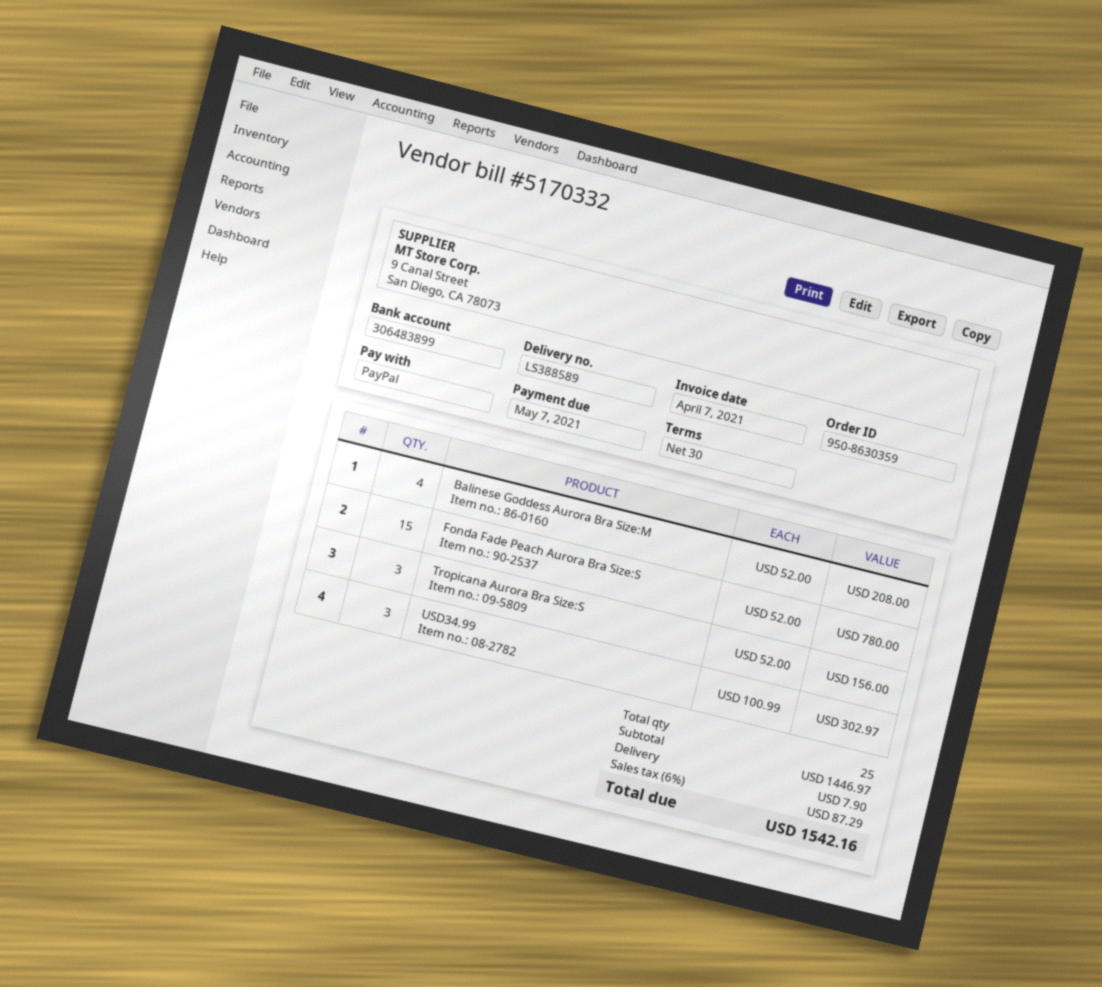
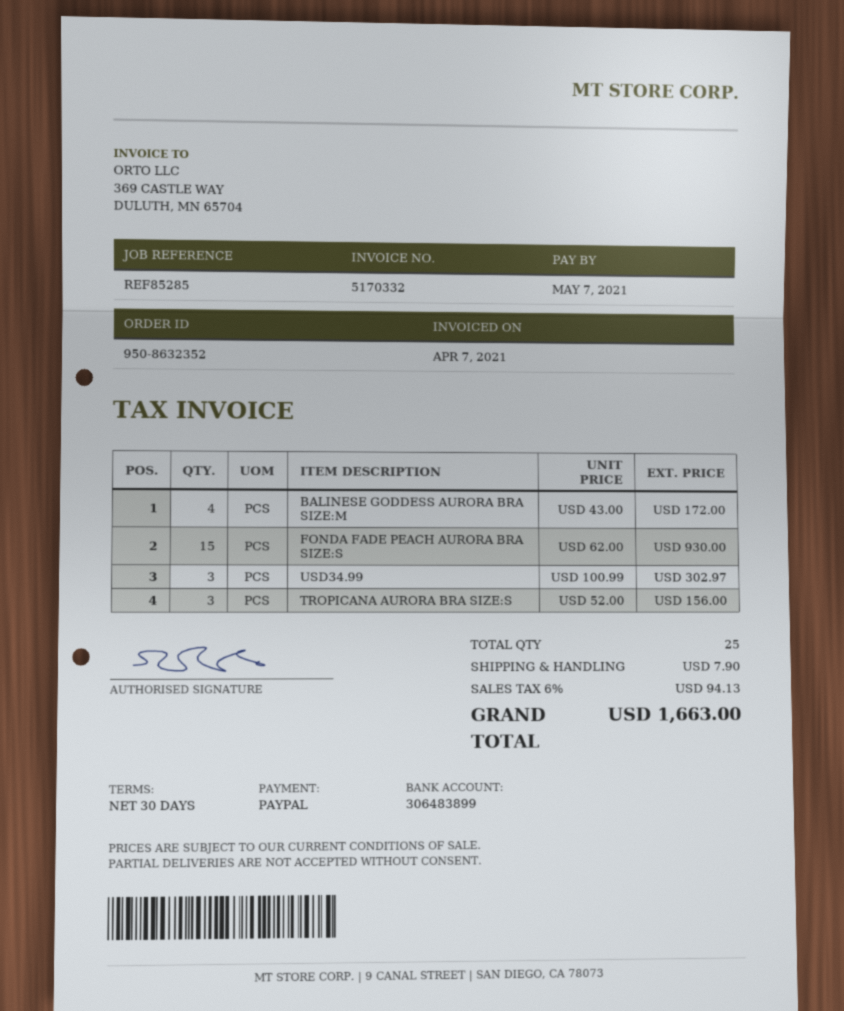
order number: 950-8630359 -> 950-8632352
Balinese Goddess Aurora Bra Size:M: 4 x 52.00 = 208.00 -> 4 x 43.00 = 172.00
Fonda Fade Peach Aurora Bra Size:S: 15 x 52.00 = 780.00 -> 15 x 62.00 = 930.00
tax: 6% = 87.29 -> 6% = 94.13
total: 1542.16 -> 1663.00

